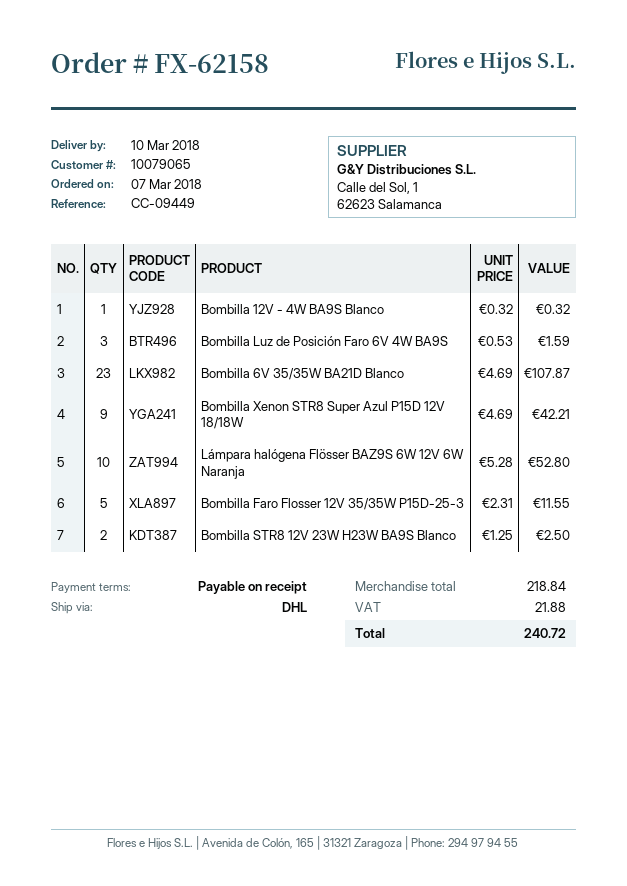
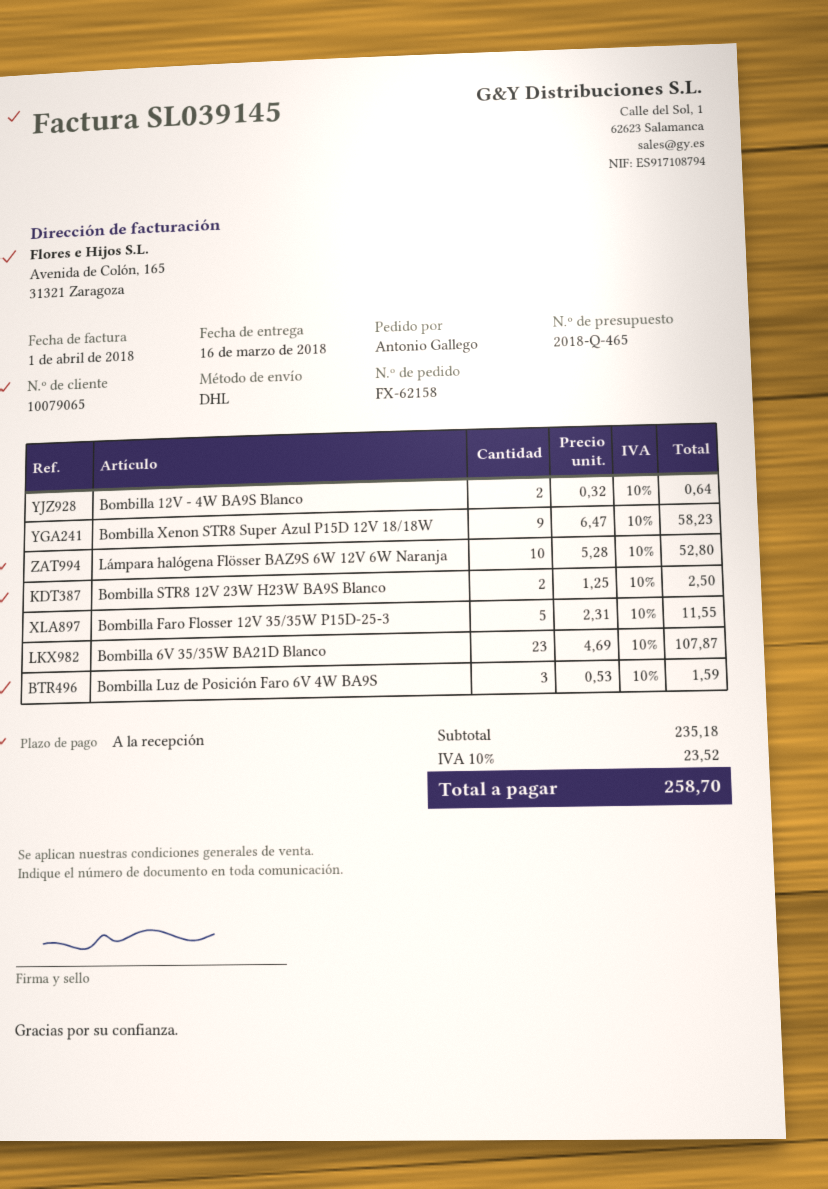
delivery date: 2018-03-10 -> 2018-03-16
Bombilla 12V - 4W BA9S Blanco: 1 x 0.32 = 0.32 -> 2 x 0.32 = 0.64
Bombilla Xenon STR8 Super Azul P15D 12V 18/18W: 9 x 4.69 = 42.21 -> 9 x 6.47 = 58.23
subtotal: 218.84 -> 235.18
tax: 21.88 -> 23.52
total: 240.72 -> 258.70

